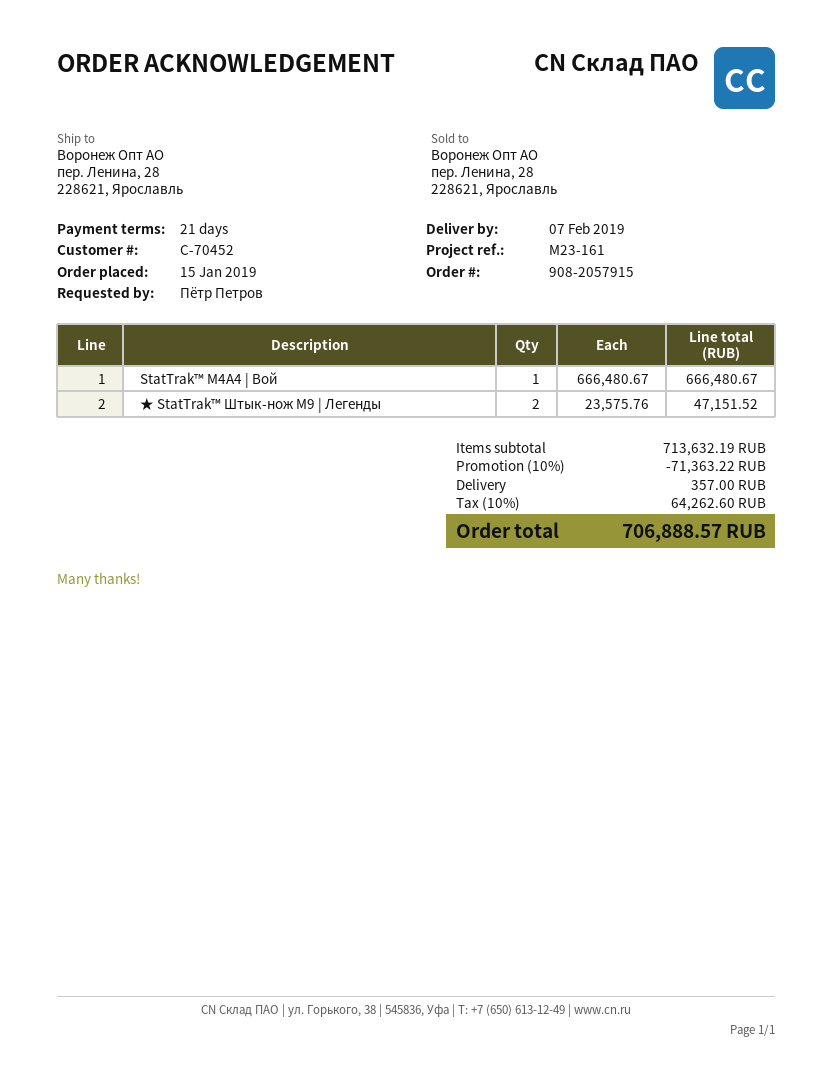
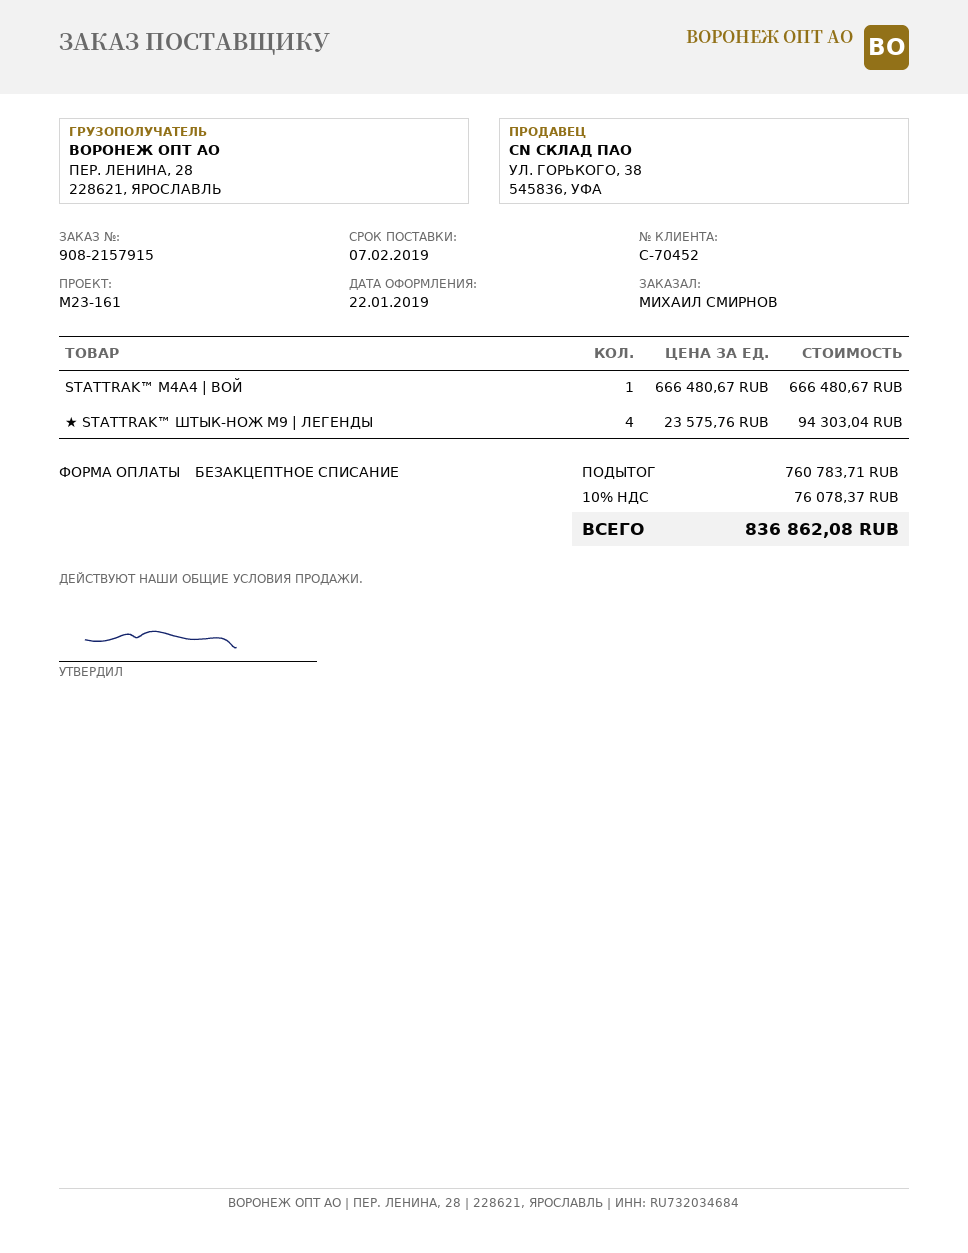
order number: 908-2057915 -> 908-2157915
order date: 2019-01-15 -> 2019-01-22
ordered by: Пётр Петров -> МИХАИЛ СМИРНОВ
★ StatTrak™ Штык-нож M9 | Легенды: 2 x 23575.76 = 47151.52 -> 4 x 23575.76 = 94303.04
subtotal: 713632.19 -> 760783.71
discount: 10% = 71363.22 -> none
shipping: 357.00 -> none
tax: 10% = 64262.60 -> 10% = 76078.37
total: 706888.57 -> 836862.08

